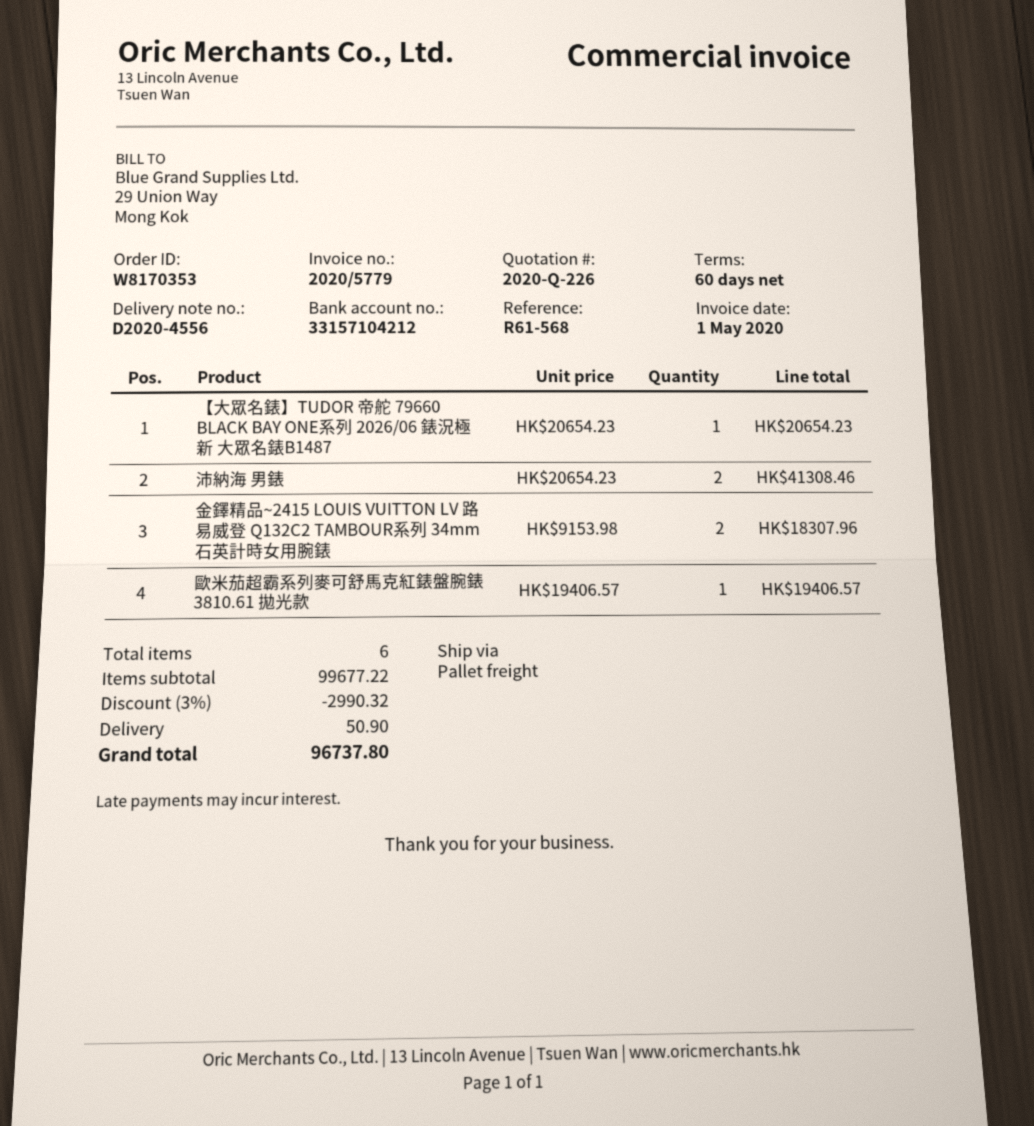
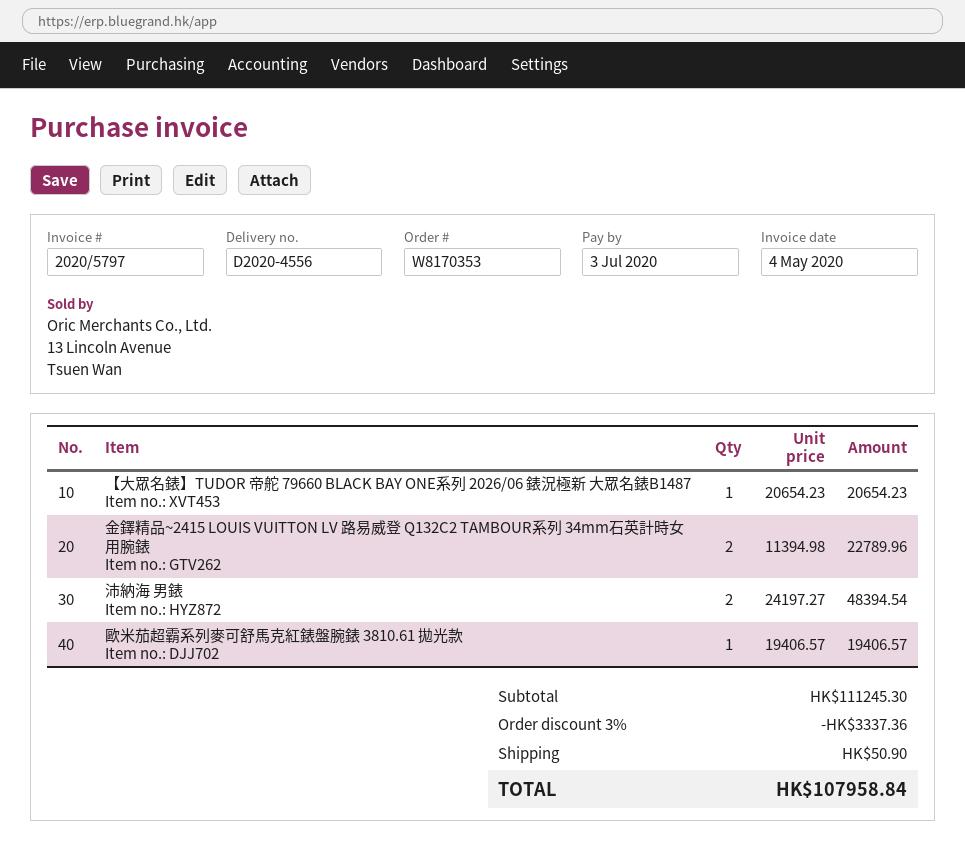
invoice number: 2020/5779 -> 2020/5797
invoice date: 2020-05-01 -> 2020-05-04
沛納海 男錶: 2 x 20654.23 = 41308.46 -> 2 x 24197.27 = 48394.54
金鐸精品~2415 LOUIS VUITTON LV 路易威登 Q132C2 TAMBOUR系列 34mm石英計時女用腕錶: 2 x 9153.98 = 18307.96 -> 2 x 11394.98 = 22789.96
subtotal: 99677.22 -> 111245.30
discount: 3% = 2990.32 -> 3% = 3337.36
total: 96737.80 -> 107958.84

